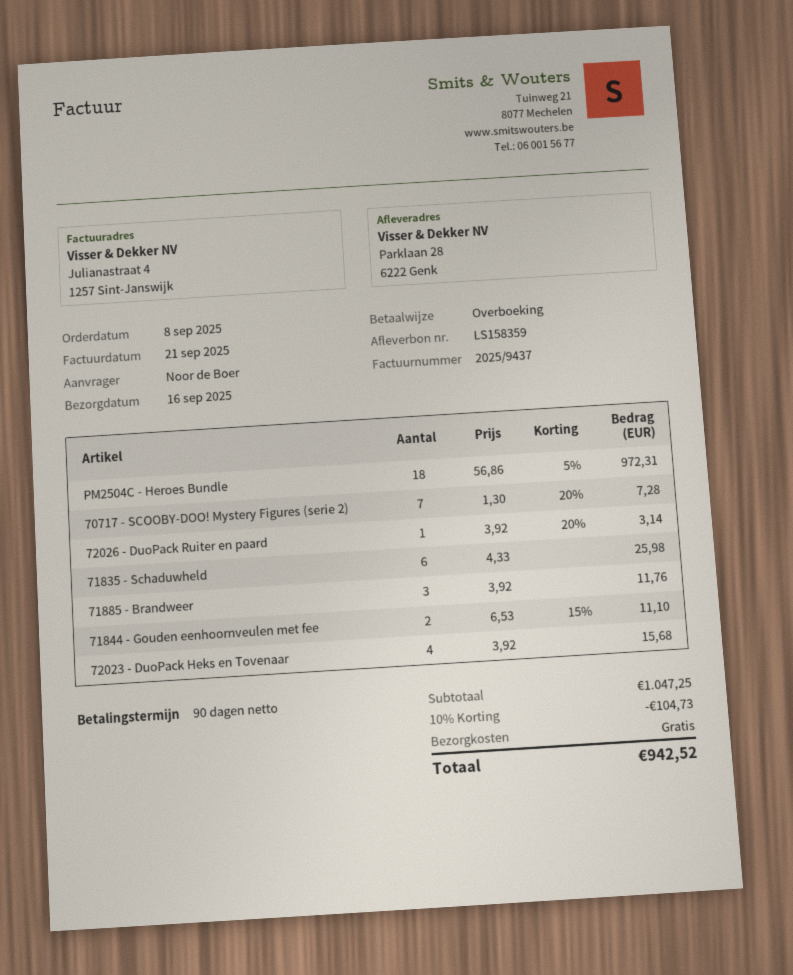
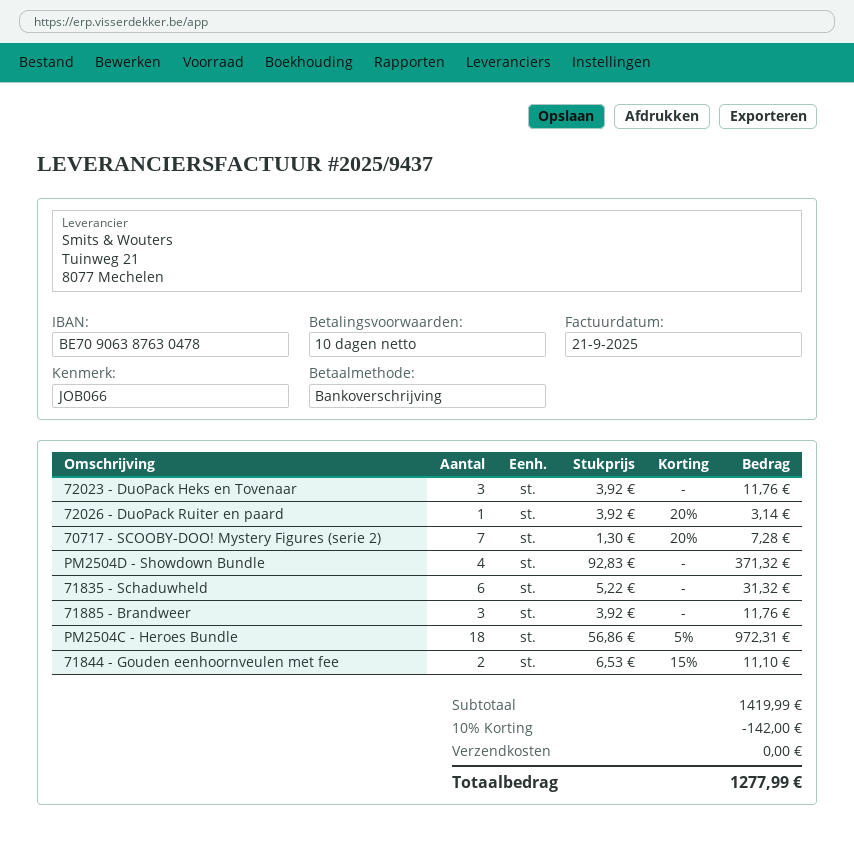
payment terms: 90 days -> 10 days
71835 - Schaduwheld: 6 x 4.33 = 25.98 -> 6 x 5.22 = 31.32
72023 - DuoPack Heks en Tovenaar: 4 x 3.92 = 15.68 -> 3 x 3.92 = 11.76
PM2504D - Showdown Bundle: none -> 4 x 92.83 = 371.32
subtotal: 1047.25 -> 1419.99
discount: 10% = 104.73 -> 10% = 142.00
total: 942.52 -> 1277.99

